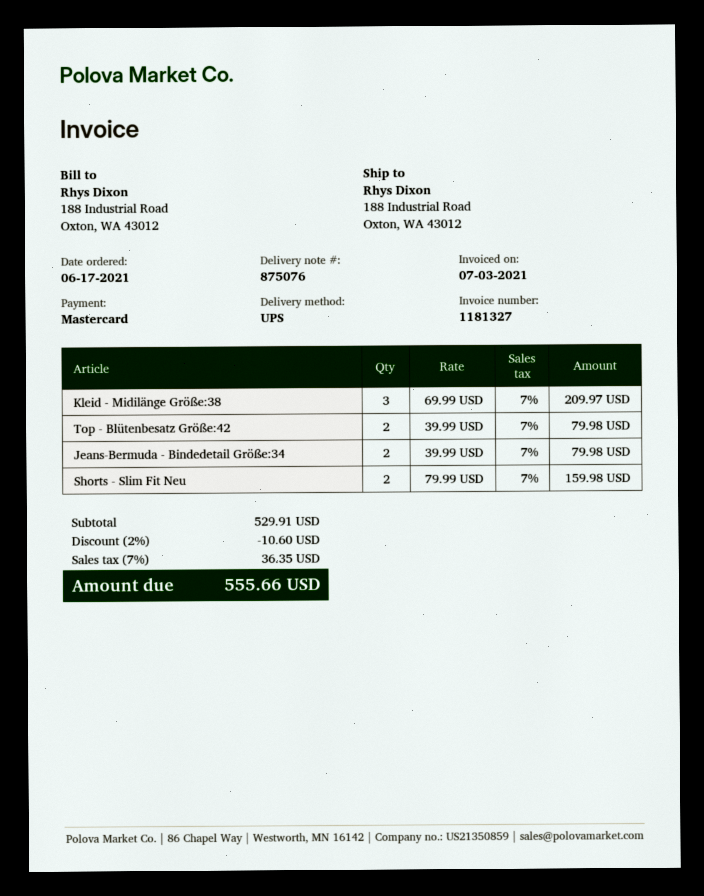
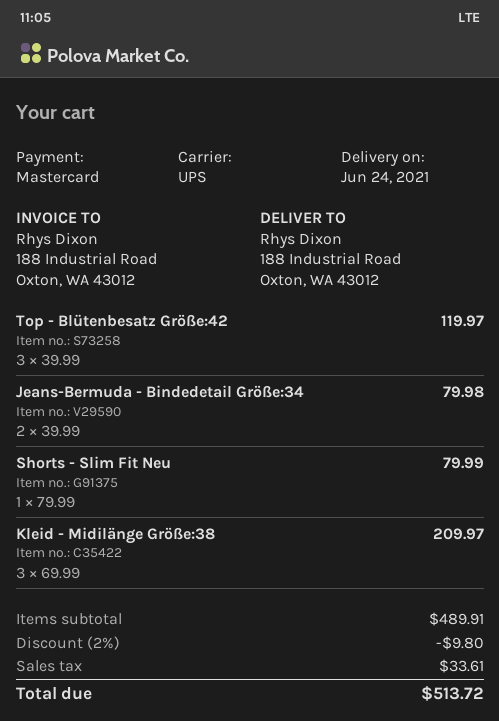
Top - Blütenbesatz Größe:42: 2 x 39.99 = 79.98 -> 3 x 39.99 = 119.97
Shorts - Slim Fit Neu: 2 x 79.99 = 159.98 -> 1 x 79.99 = 79.99
subtotal: 529.91 -> 489.91
discount: 2% = 10.60 -> 2% = 9.80
tax: 36.35 -> 33.61
total: 555.66 -> 513.72

